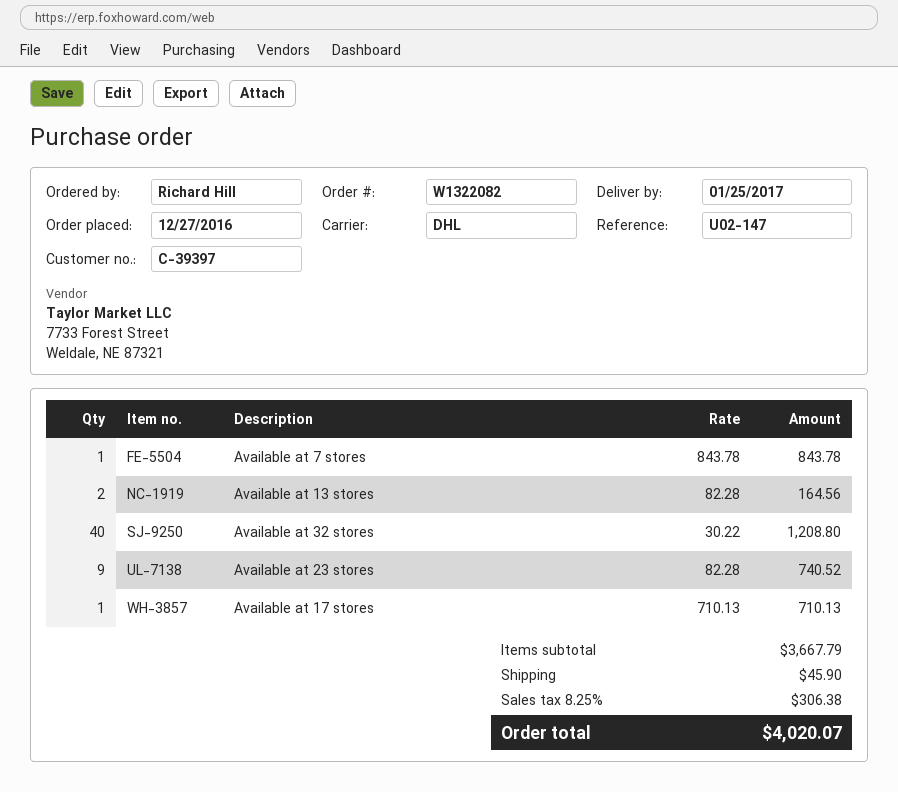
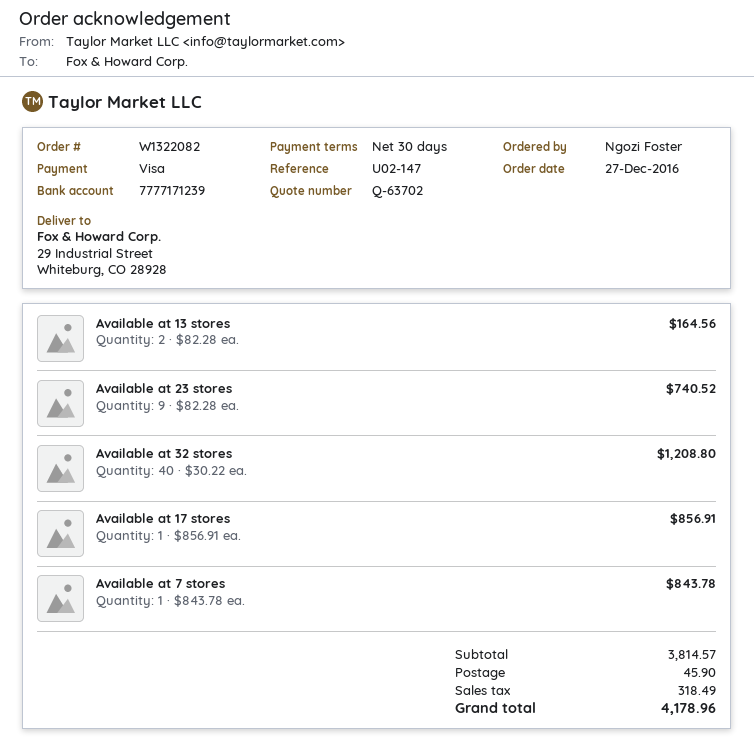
ordered by: Richard Hill -> Ngozi Foster
Available at 17 stores: 1 x 710.13 = 710.13 -> 1 x 856.91 = 856.91
subtotal: 3667.79 -> 3814.57
tax: 306.38 -> 318.49
total: 4020.07 -> 4178.96

